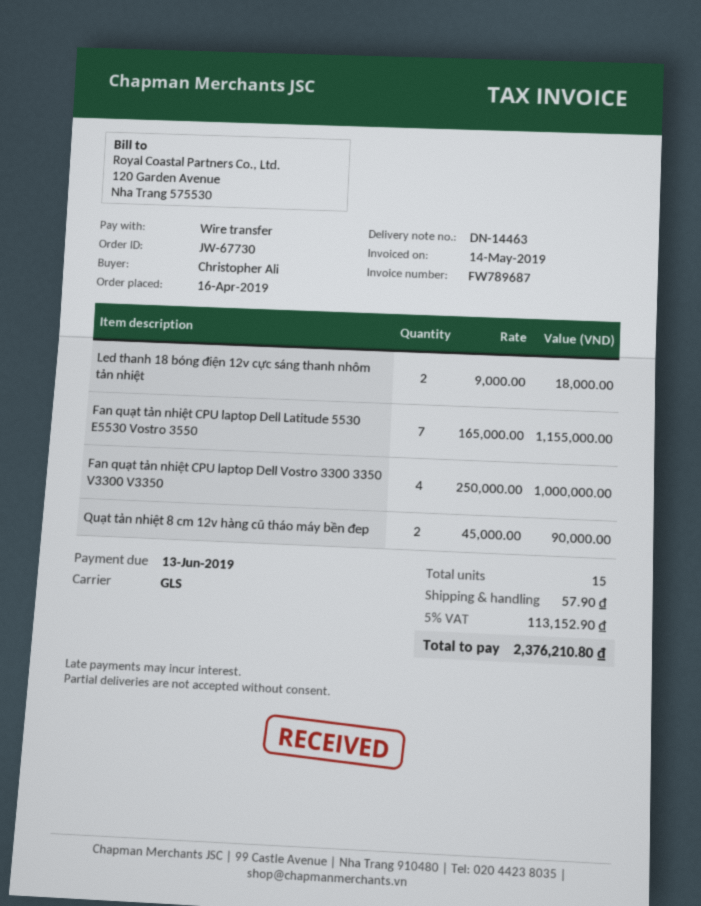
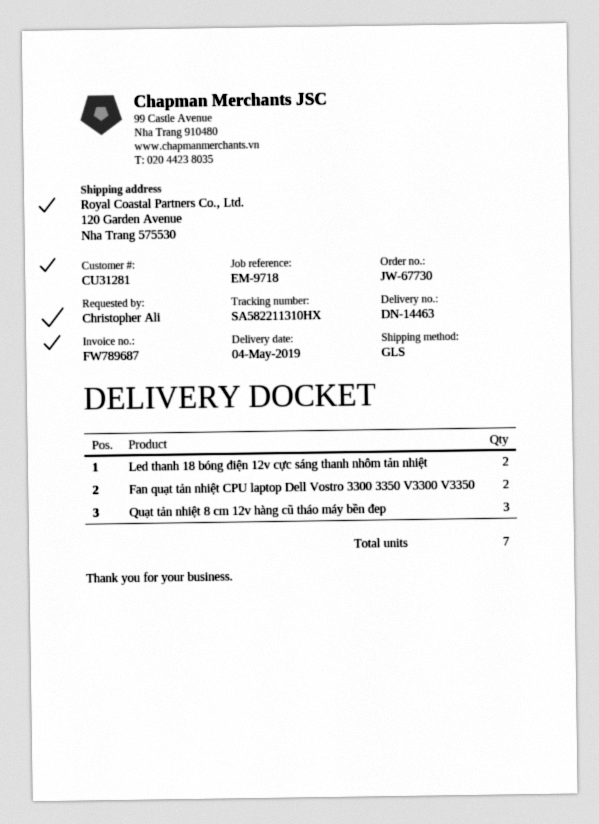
Fan quạt tản nhiệt CPU laptop Dell Latitude 5530 E5530 Vostro 3550: 7 -> none
Fan quạt tản nhiệt CPU laptop Dell Vostro 3300 3350 V3300 V3350: 4 -> 2
Quạt tản nhiệt 8 cm 12v hàng cũ tháo máy bền đep: 2 -> 3
total quantity: 15 -> 7

